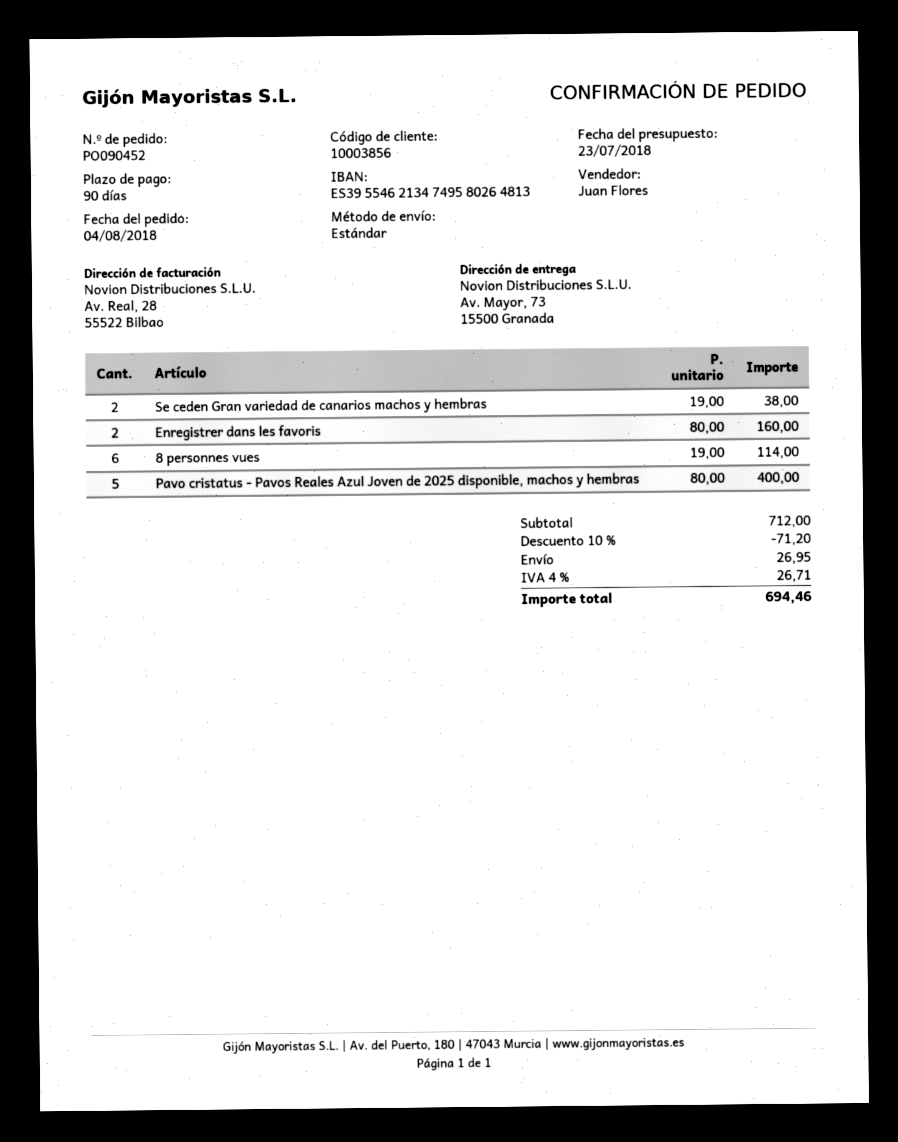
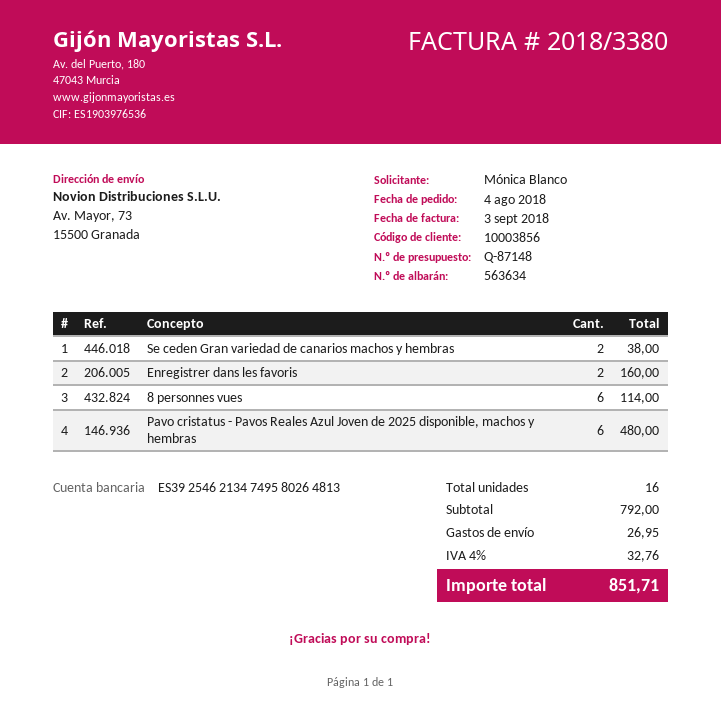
bank account: ES3955462134749580264813 -> ES3925462134749580264813
Pavo cristatus - Pavos Reales Azul Joven de 2025 disponible, machos y hembras: 5 for 400.00 -> 6 for 480.00
subtotal: 712.00 -> 792.00
discount: 10% = 71.20 -> none
tax: 4% = 26.71 -> 4% = 32.76
total: 694.46 -> 851.71

